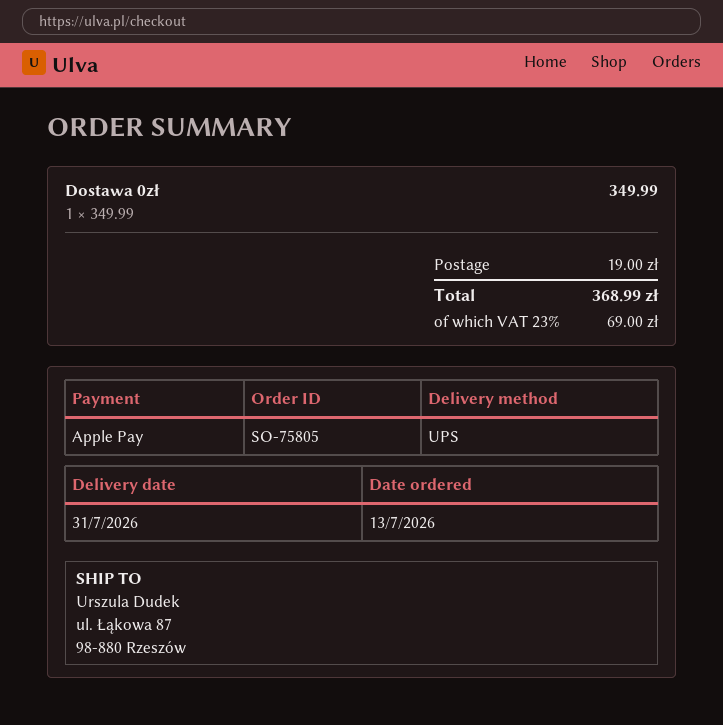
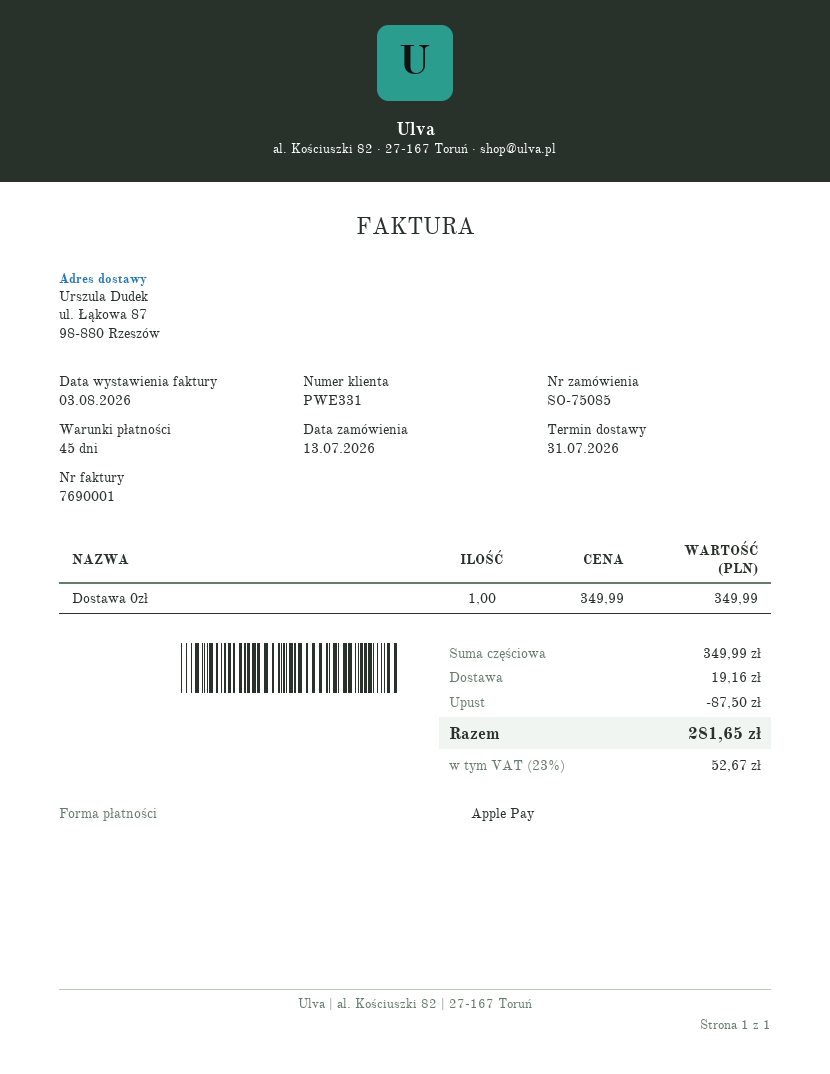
order number: SO-75805 -> SO-75085
discount: none -> 87.50
shipping: 19.00 -> 19.16
tax: 23% = 69.00 -> 23% = 52.67
total: 368.99 -> 281.65

